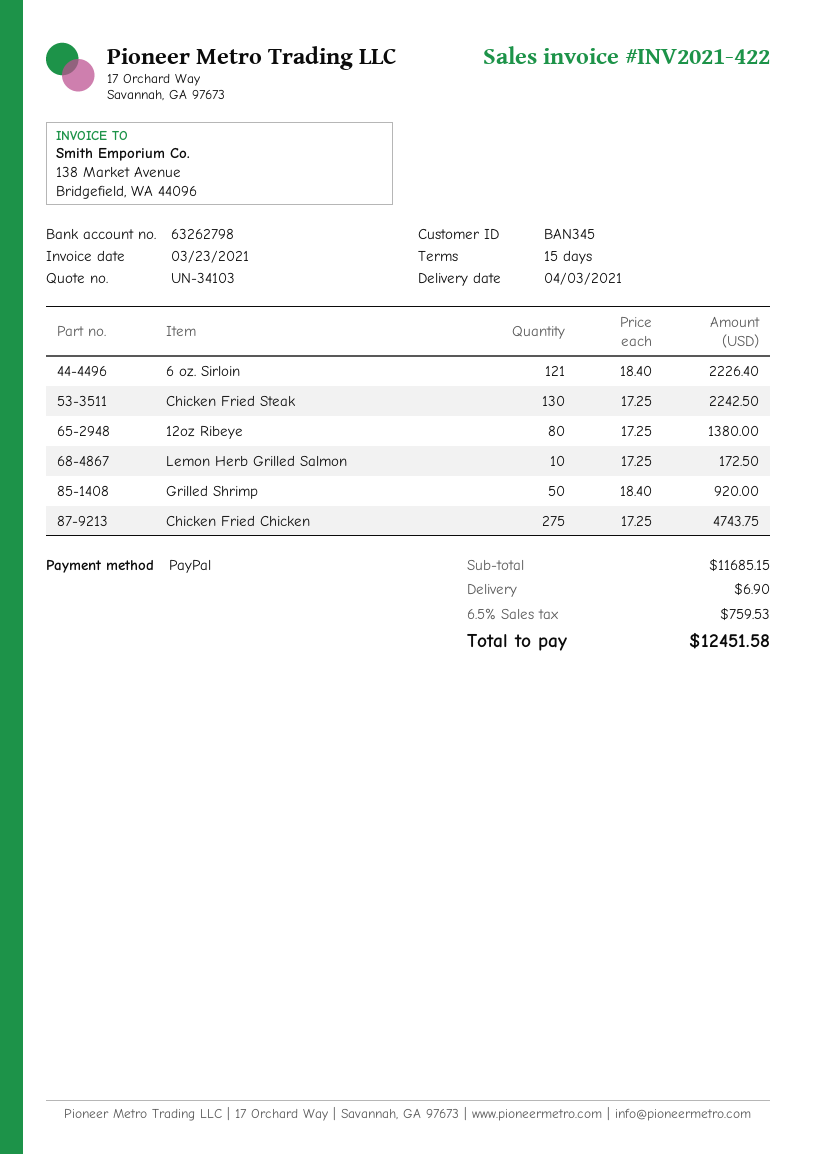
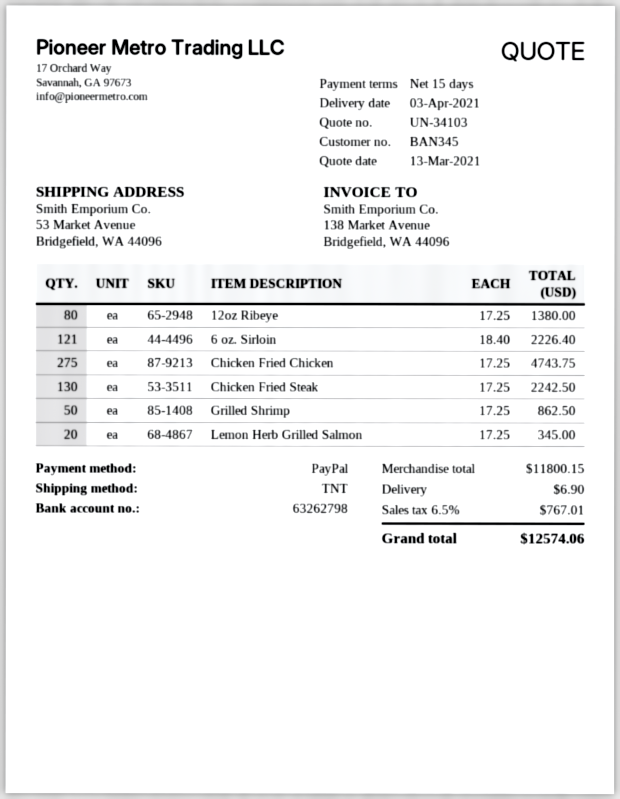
Lemon Herb Grilled Salmon: 10 x 17.25 = 172.50 -> 20 x 17.25 = 345.00
Grilled Shrimp: 50 x 18.40 = 920.00 -> 50 x 17.25 = 862.50
subtotal: 11685.15 -> 11800.15
tax: 6.5% = 759.53 -> 6.5% = 767.01
total: 12451.58 -> 12574.06

